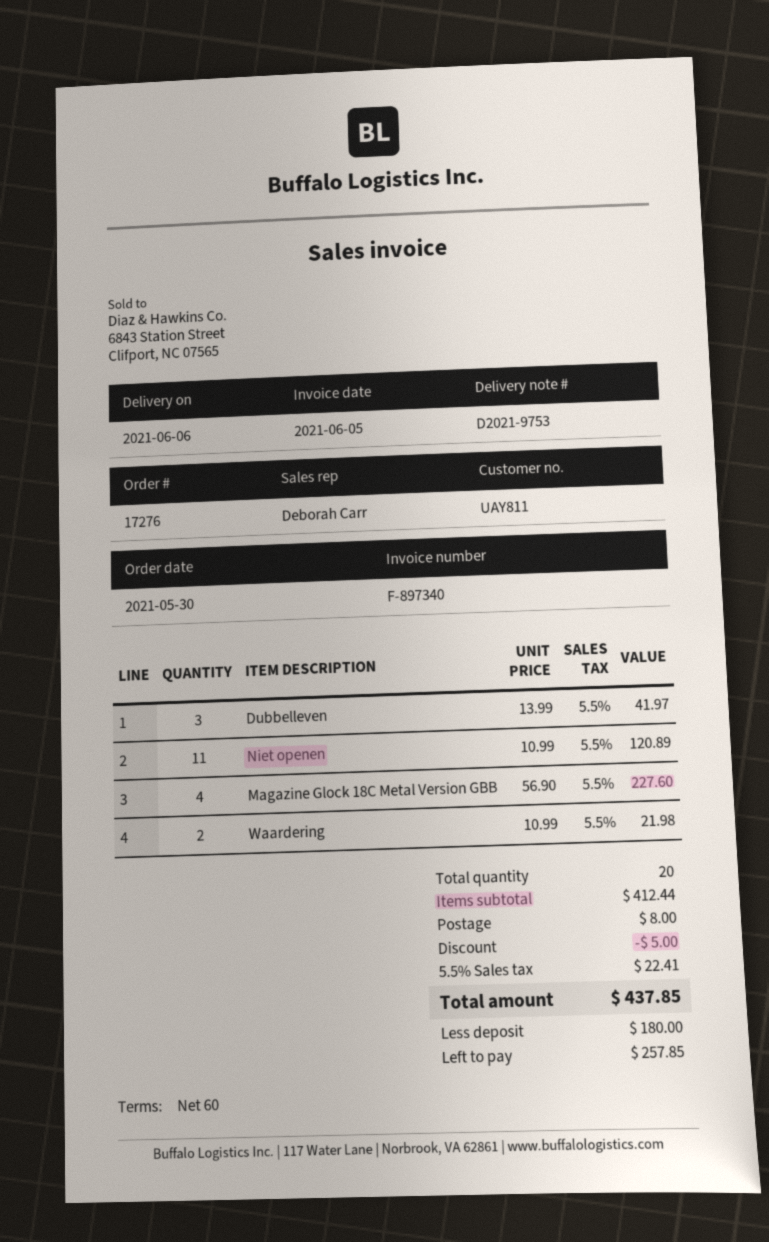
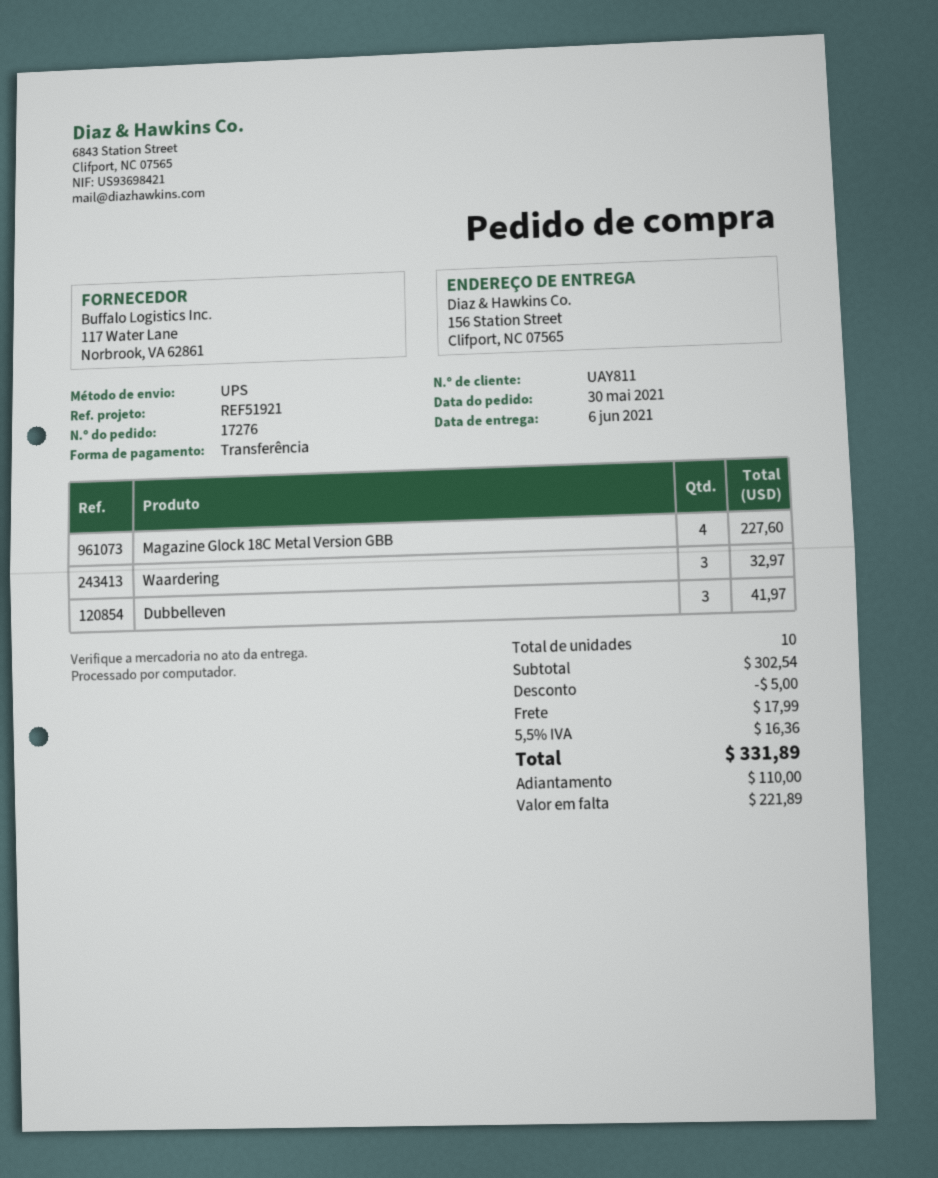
Niet openen: 11 for 120.89 -> none
Waardering: 2 for 21.98 -> 3 for 32.97
total quantity: 20 -> 10
subtotal: 412.44 -> 302.54
shipping: 8.00 -> 17.99
tax: 5.5% = 22.41 -> 5.5% = 16.36
total: 437.85 -> 331.89
deposit: 180.00 -> 110.00
balance: 257.85 -> 221.89

